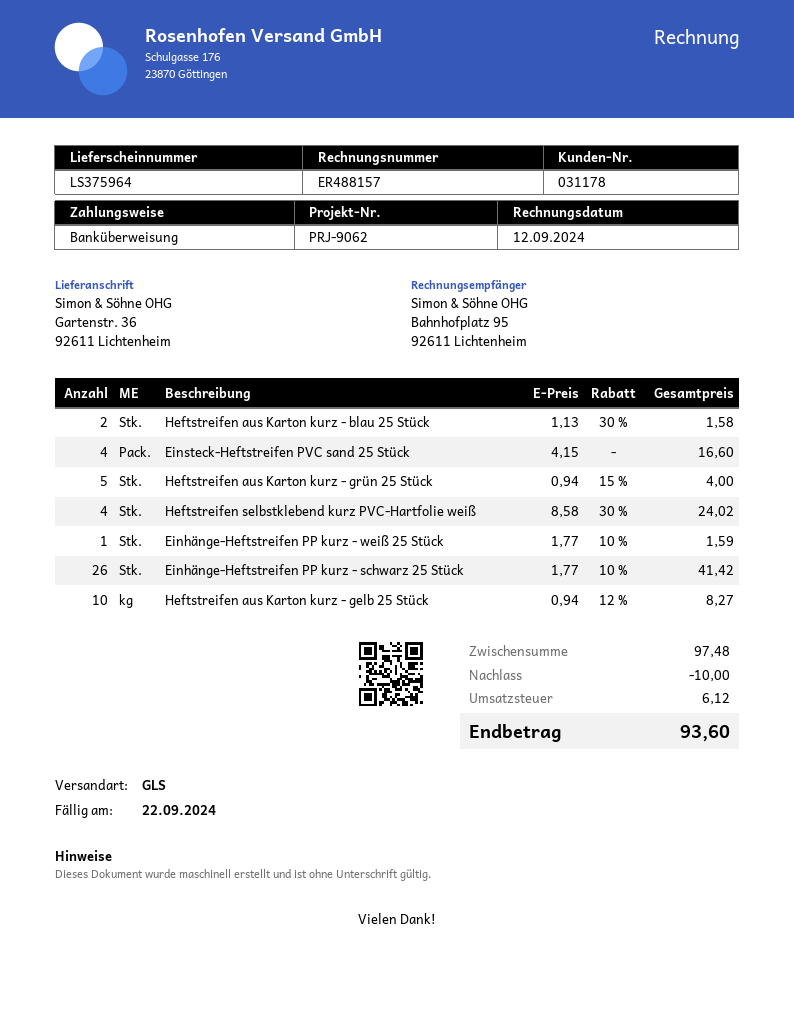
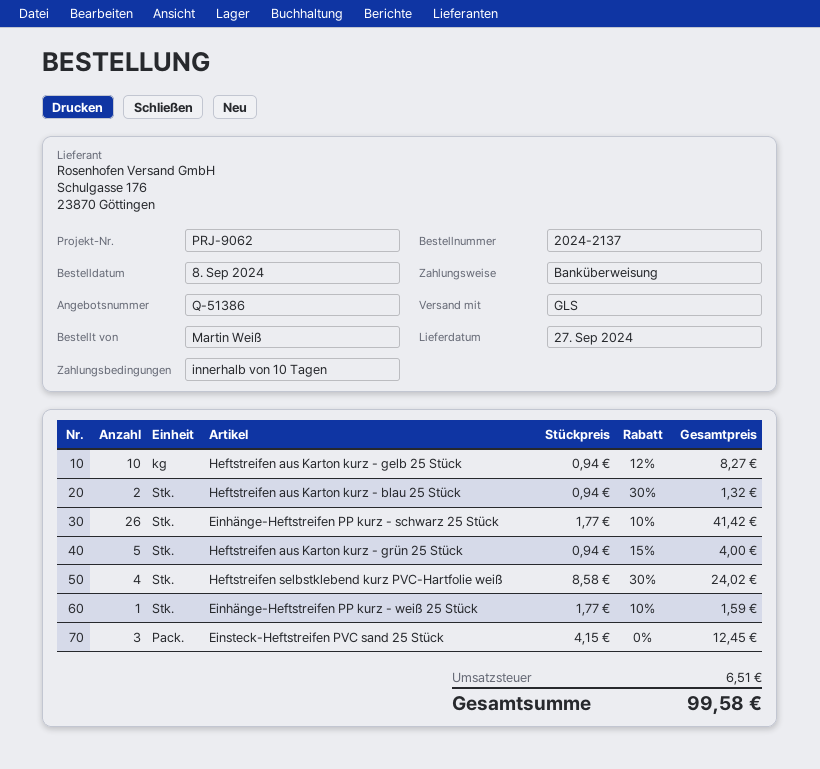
Heftstreifen aus Karton kurz - blau 25 Stück: 2 x 1.13 - 30% = 1.58 -> 2 x 0.94 - 30% = 1.32
Einsteck-Heftstreifen PVC sand 25 Stück: 4 x 4.15 = 16.60 -> 3 x 4.15 = 12.45
discount: 10.00 -> none
tax: 6.12 -> 6.51
total: 93.60 -> 99.58

